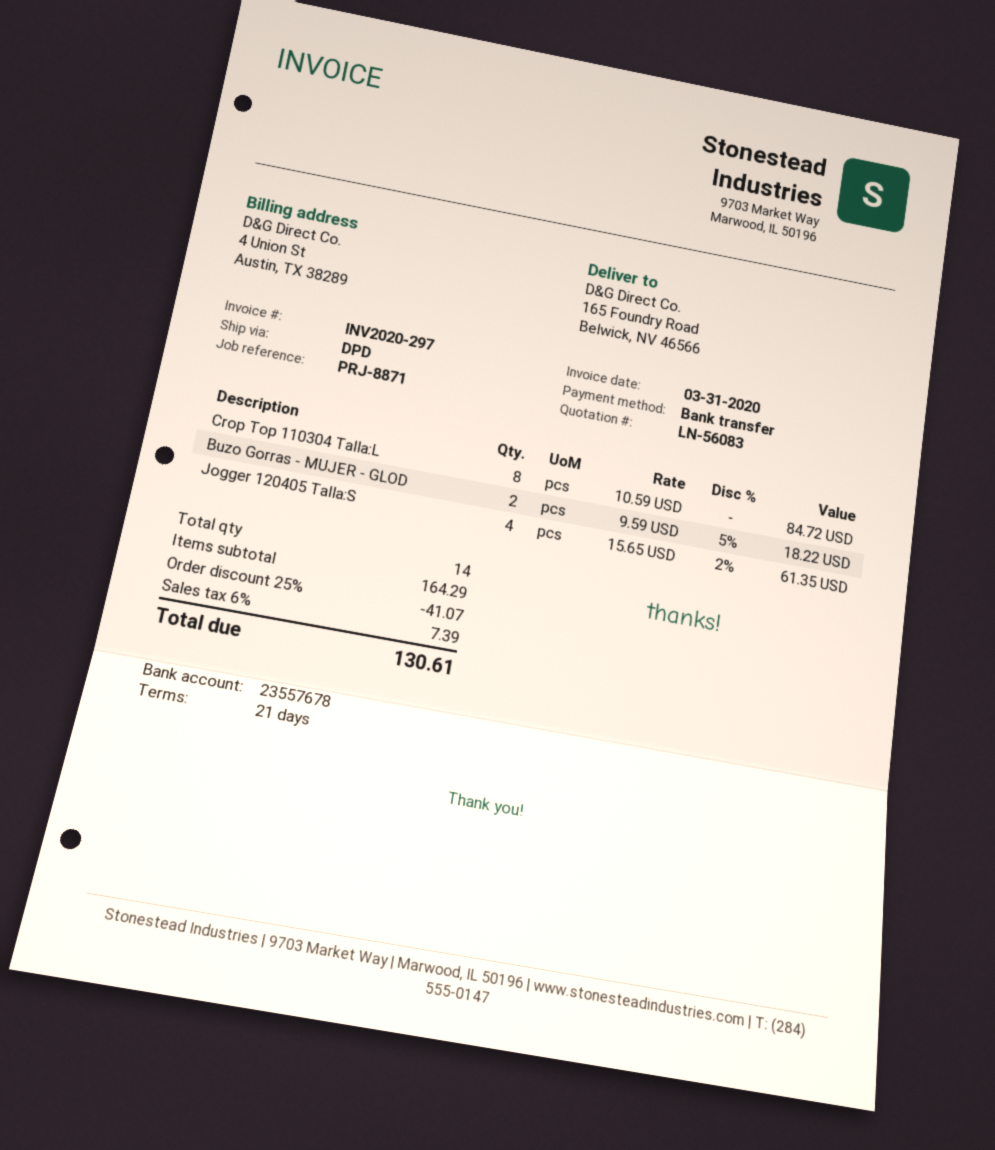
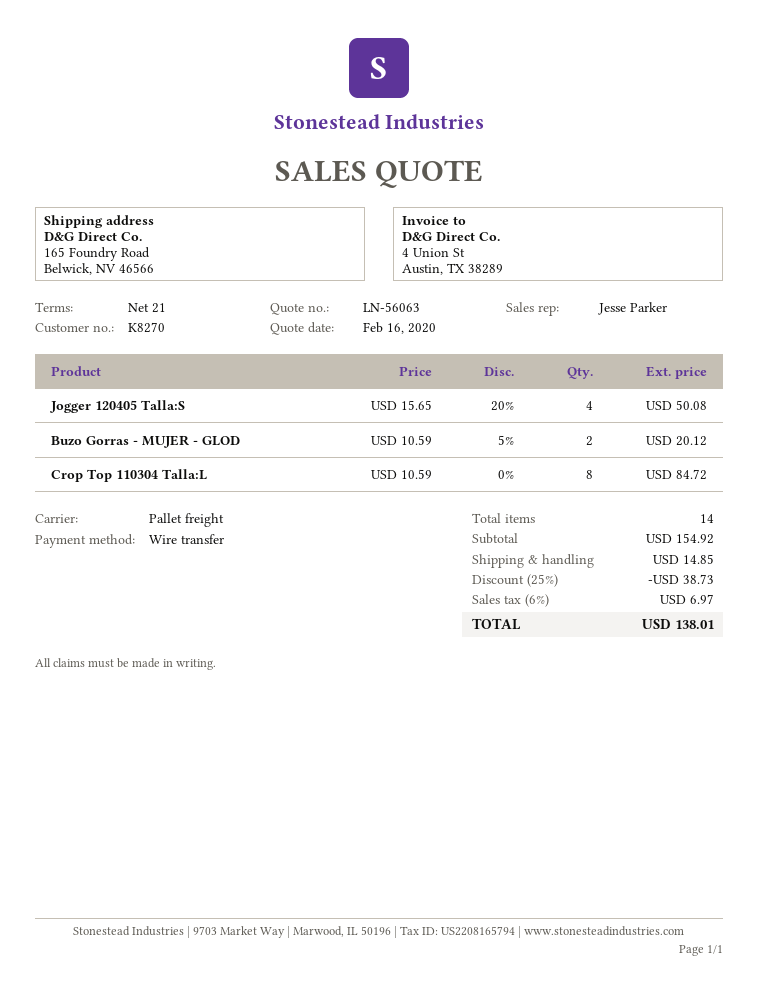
quote number: LN-56083 -> LN-56063
shipping method: DPD -> pallet freight
Buzo Gorras - MUJER - GLOD: 2 x 9.59 - 5% = 18.22 -> 2 x 10.59 - 5% = 20.12
Jogger 120405 Talla:S: 4 x 15.65 - 2% = 61.35 -> 4 x 15.65 - 20% = 50.08
subtotal: 164.29 -> 154.92
discount: 25% = 41.07 -> 25% = 38.73
shipping: none -> 14.85
tax: 6% = 7.39 -> 6% = 6.97
total: 130.61 -> 138.01

